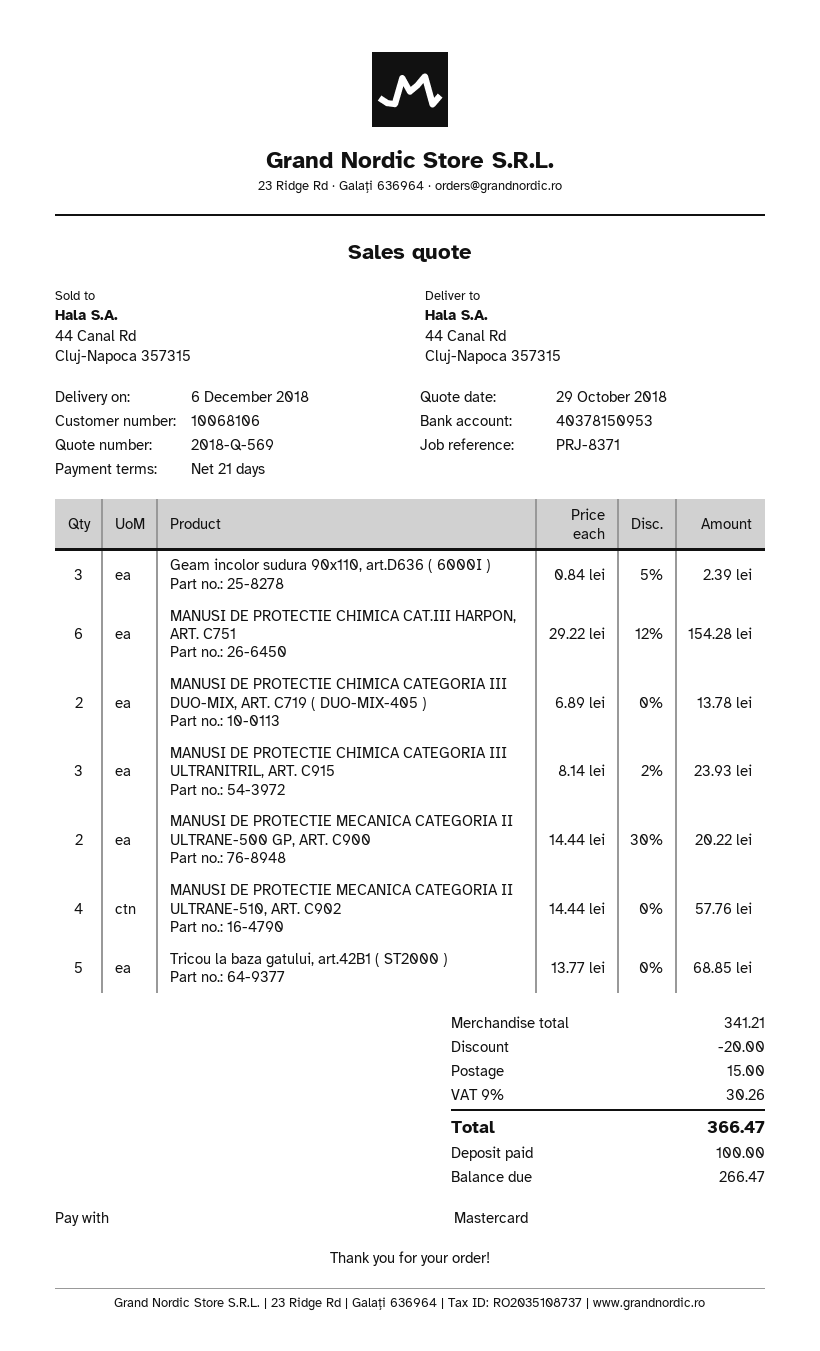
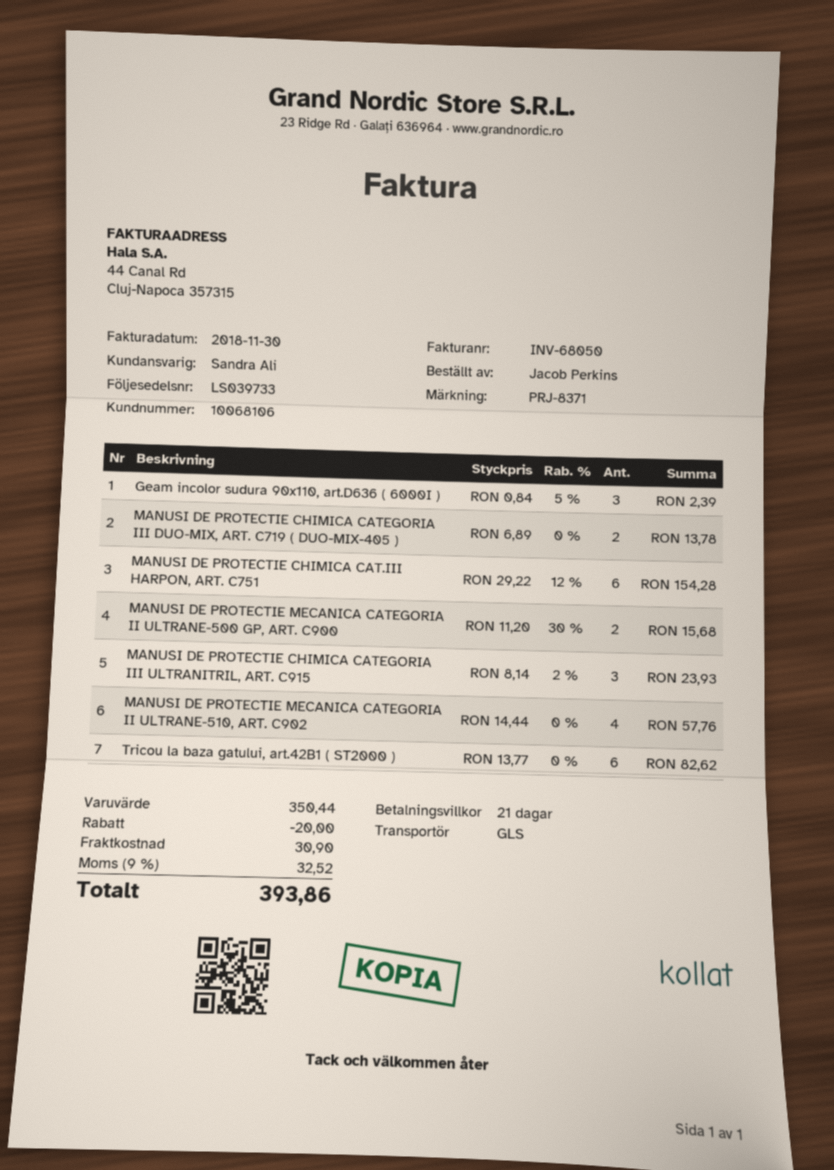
MANUSI DE PROTECTIE MECANICA CATEGORIA II ULTRANE-500 GP, ART. C900: 2 x 14.44 - 30% = 20.22 -> 2 x 11.20 - 30% = 15.68
Tricou la baza gatului, art.42B1 ( ST2000 ): 5 x 13.77 = 68.85 -> 6 x 13.77 = 82.62
subtotal: 341.21 -> 350.44
shipping: 15.00 -> 30.90
tax: 9% = 30.26 -> 9% = 32.52
total: 366.47 -> 393.86

